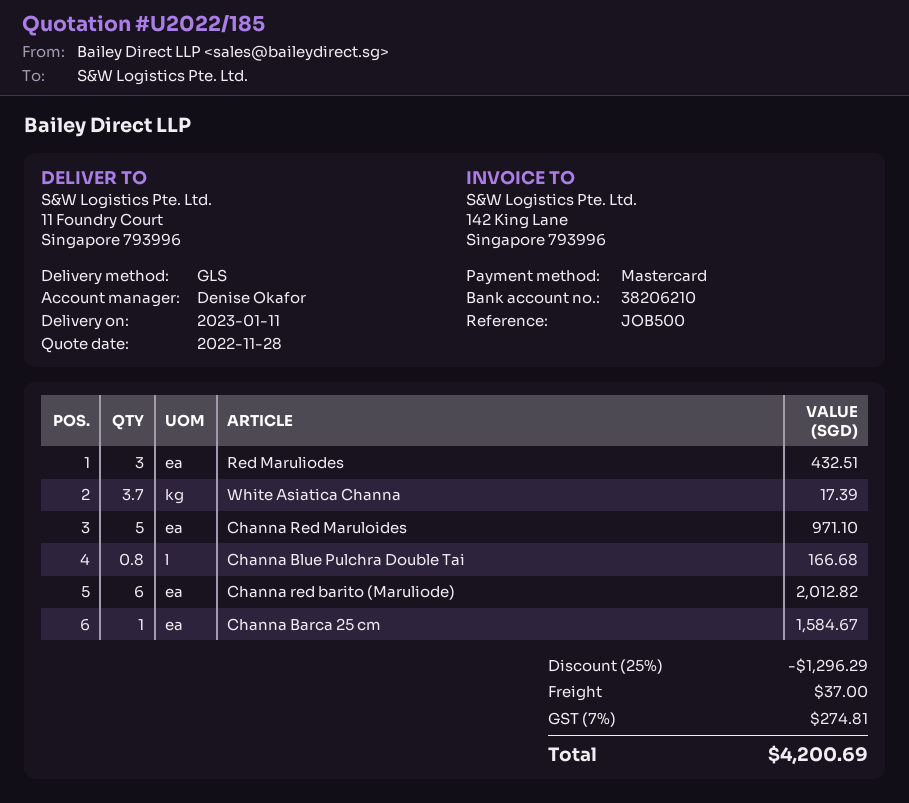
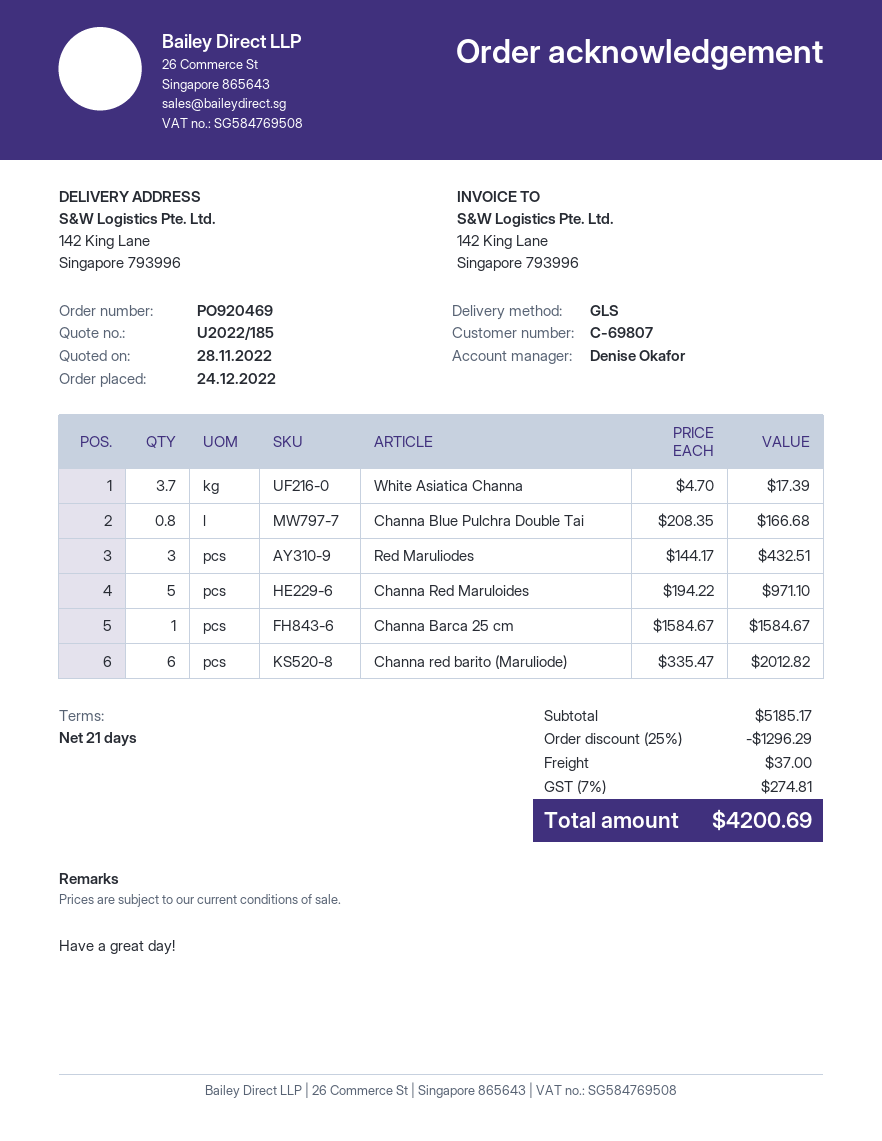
ship to: 11 Foundry Court, Singapore 793996 -> 142 King Lane, Singapore 793996

